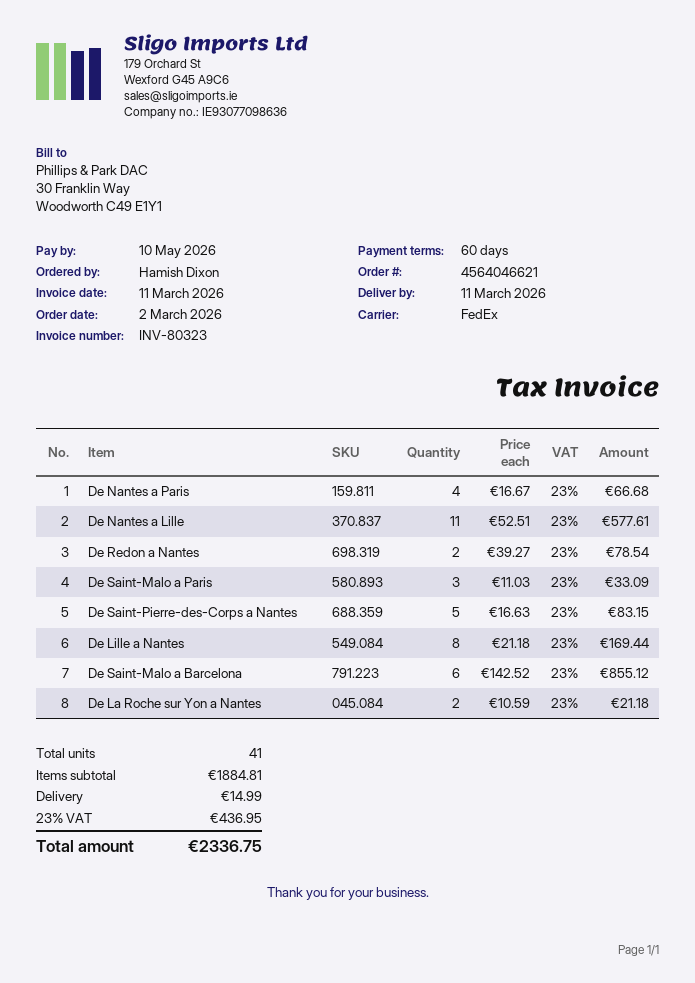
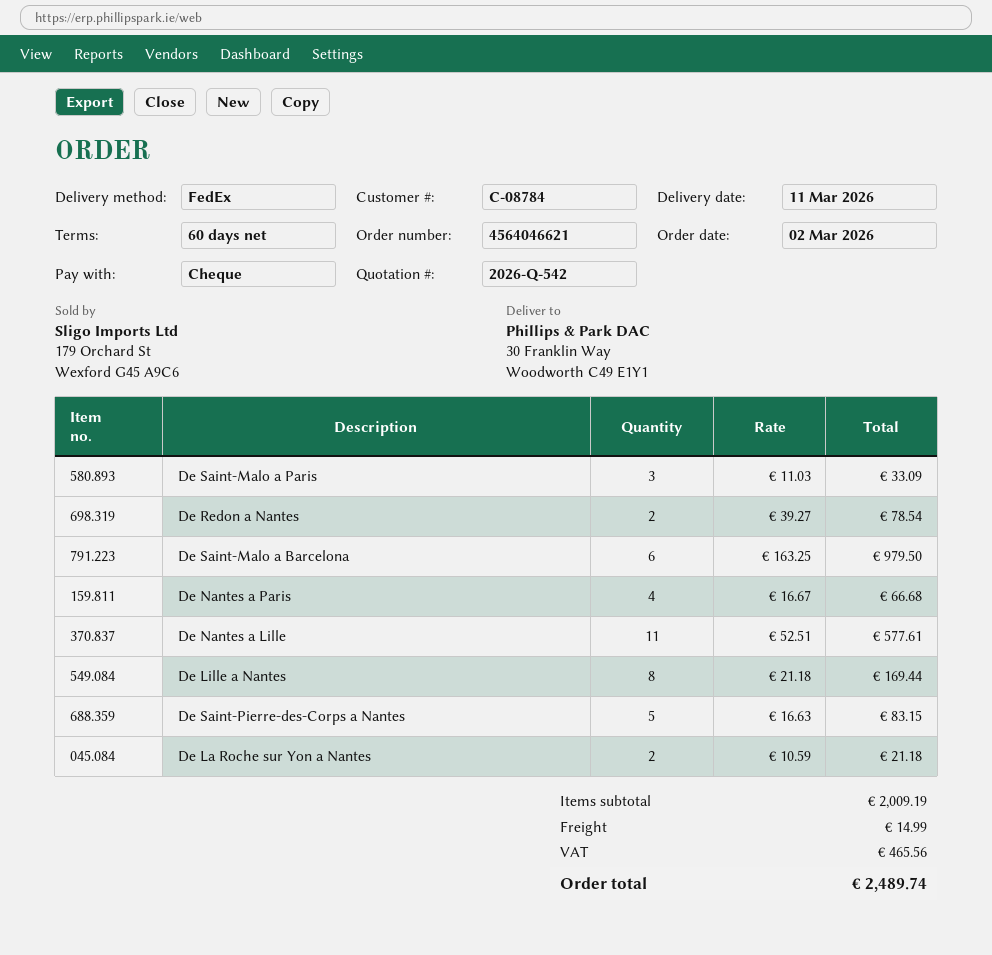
De Saint-Malo a Barcelona: 6 x 142.52 = 855.12 -> 6 x 163.25 = 979.50
subtotal: 1884.81 -> 2009.19
tax: 436.95 -> 465.56
total: 2336.75 -> 2489.74

